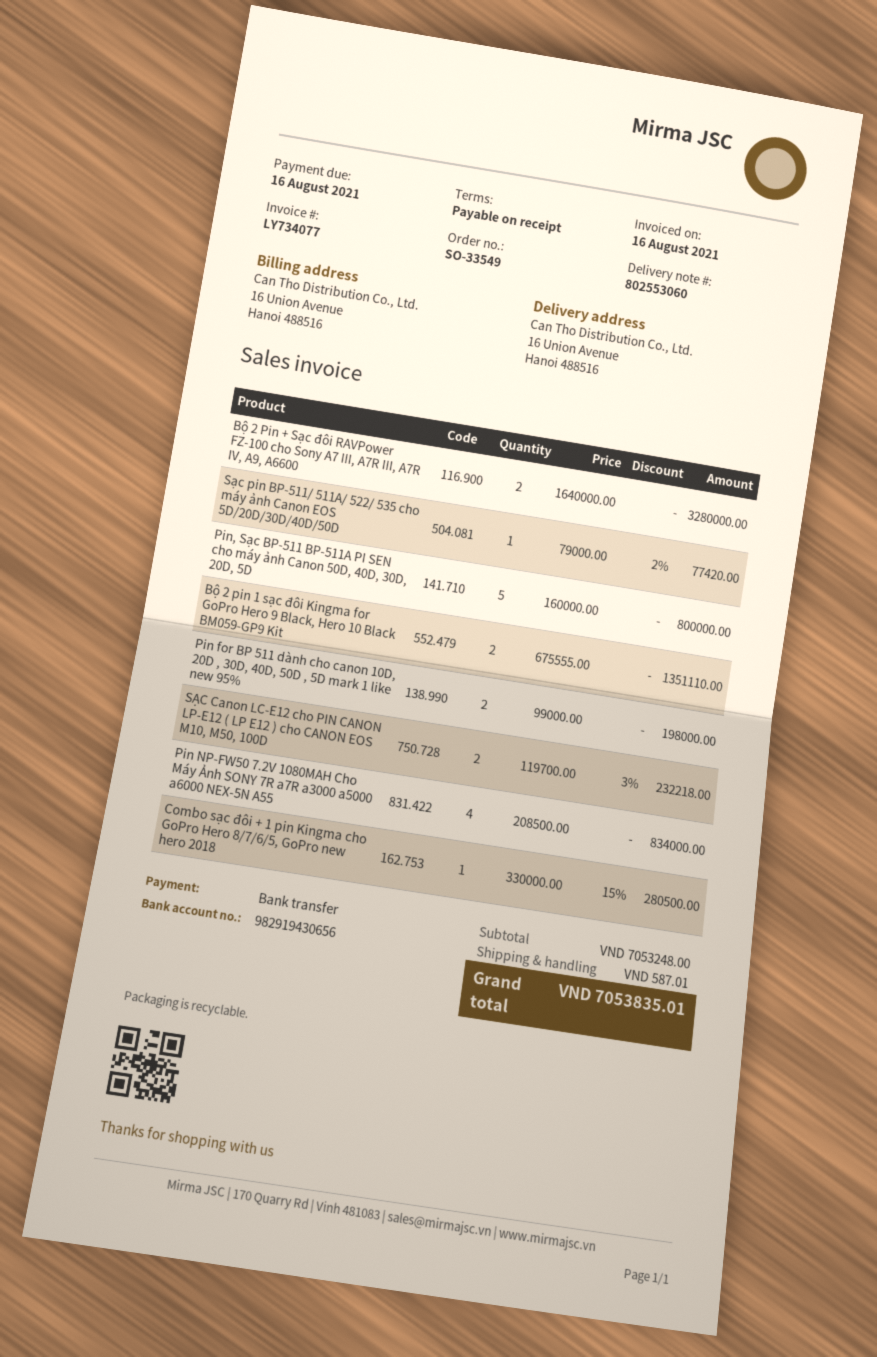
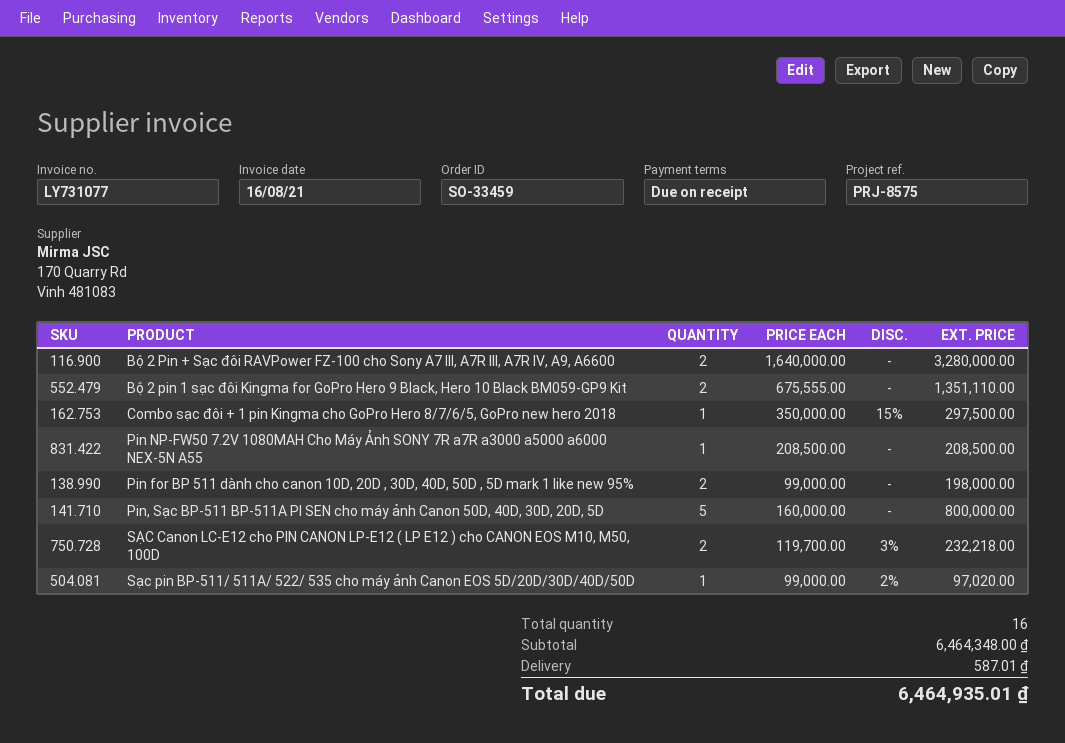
order number: SO-33549 -> SO-33459
invoice number: LY734077 -> LY731077
Sạc pin BP-511/ 511A/ 522/ 535 cho máy ảnh Canon EOS 5D/20D/30D/40D/50D: 1 x 79000.00 - 2% = 77420.00 -> 1 x 99000.00 - 2% = 97020.00
Pin NP-FW50 7.2V 1080MAH Cho Máy Ảnh SONY 7R a7R a3000 a5000 a6000 NEX-5N A55: 4 x 208500.00 = 834000.00 -> 1 x 208500.00 = 208500.00
Combo sạc đôi + 1 pin Kingma cho GoPro Hero 8/7/6/5, GoPro new hero 2018: 1 x 330000.00 - 15% = 280500.00 -> 1 x 350000.00 - 15% = 297500.00
subtotal: 7053248.00 -> 6464348.00
total: 7053835.01 -> 6464935.01

